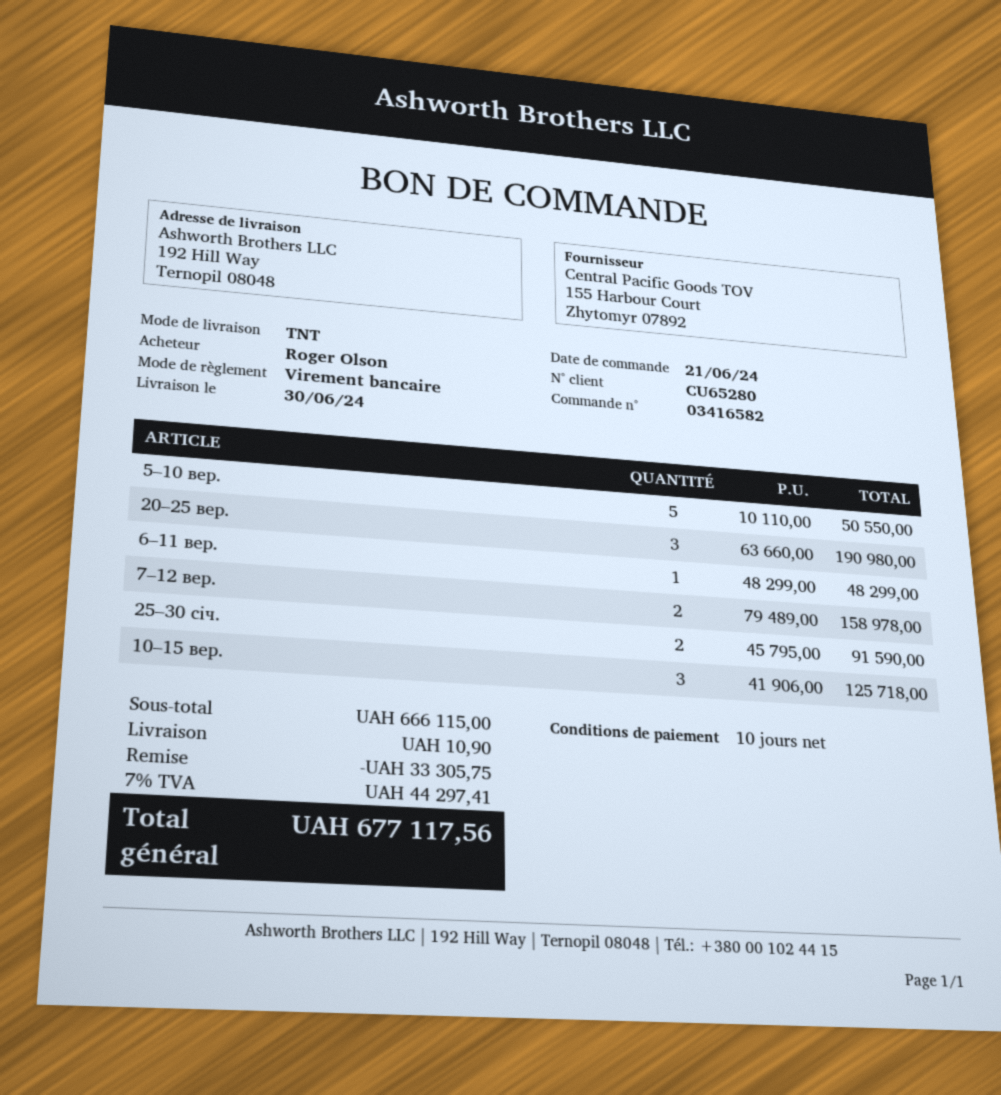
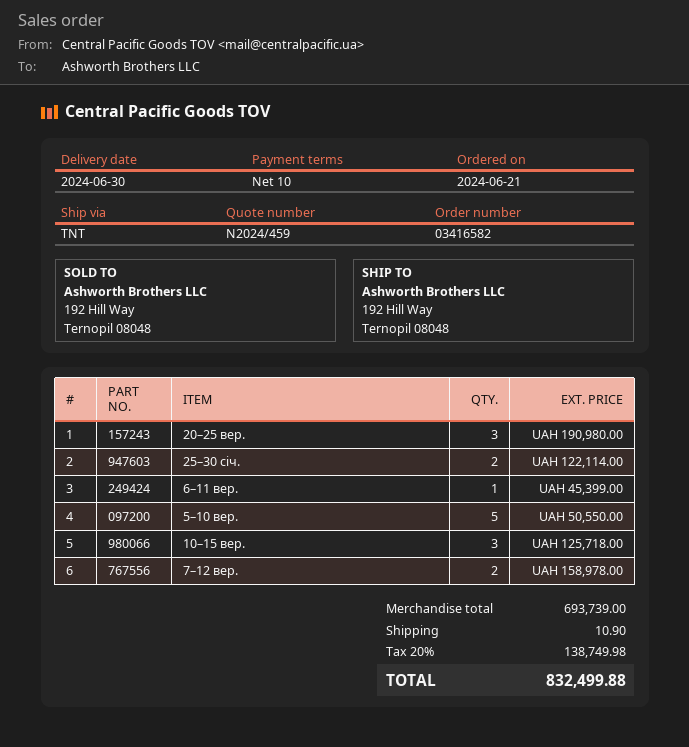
6–11 вер.: 1 for 48299.00 -> 1 for 45399.00
25–30 січ.: 2 for 91590.00 -> 2 for 122114.00
subtotal: 666115.00 -> 693739.00
discount: 33305.75 -> none
tax: 7% = 44297.41 -> 20% = 138749.98
total: 677117.56 -> 832499.88

